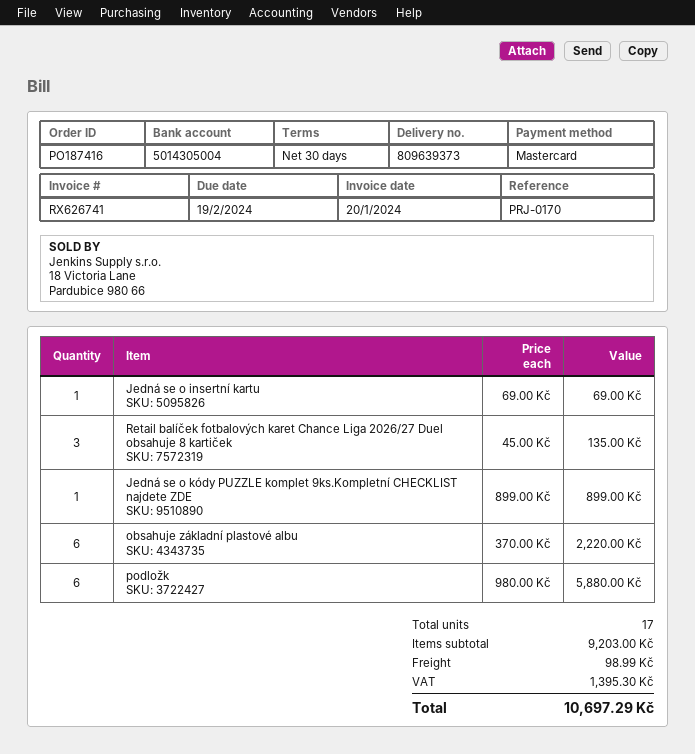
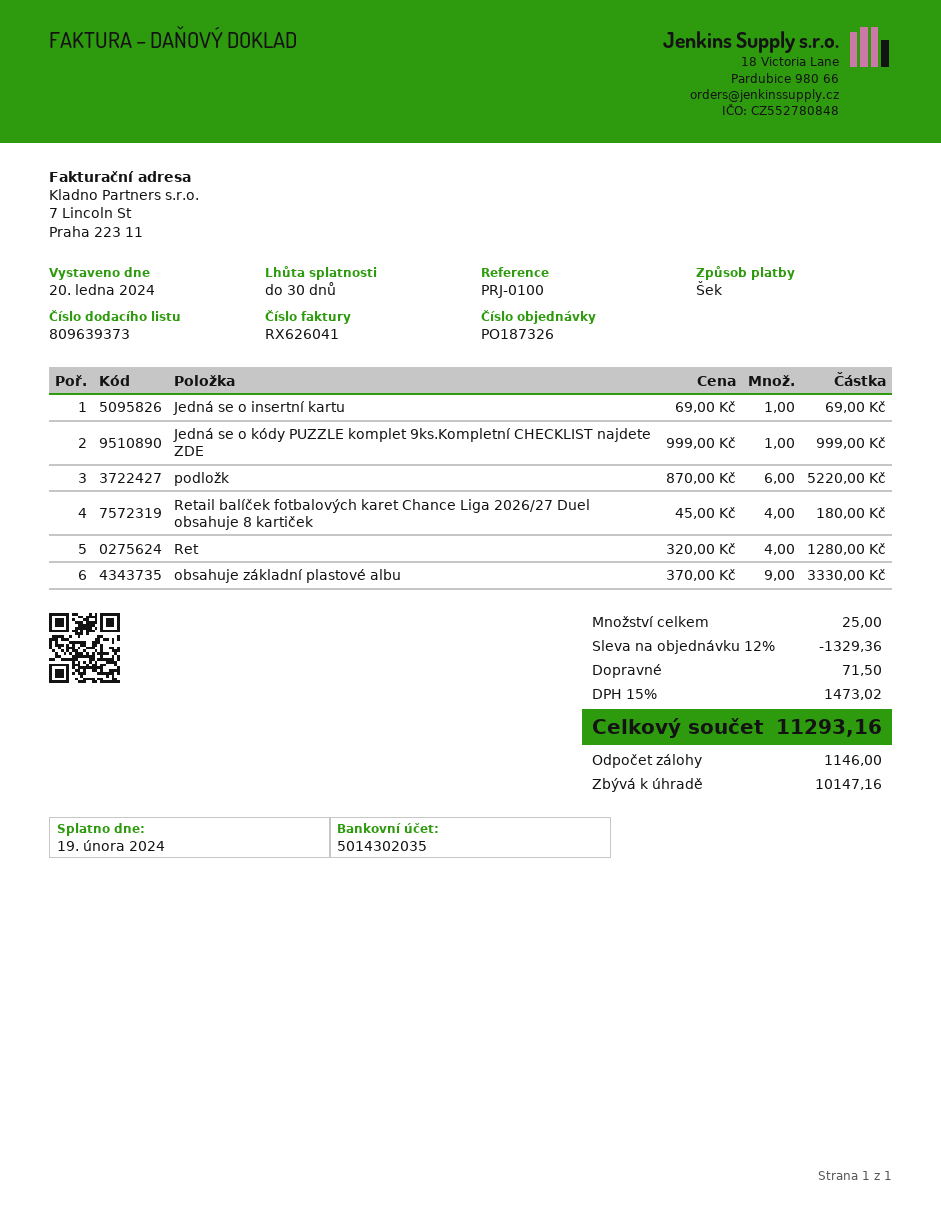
order number: PO187416 -> PO187326
invoice number: RX626741 -> RX626041
reference: PRJ-0170 -> PRJ-0100
payment method: Mastercard -> cheque
bank account: 5014305004 -> 5014302035
Retail balíček fotbalových karet Chance Liga 2026/27 Duel obsahuje 8 kartiček: 3 x 45.00 = 135.00 -> 4 x 45.00 = 180.00
Jedná se o kódy PUZZLE komplet 9ks.Kompletní CHECKLIST najdete ZDE: 1 x 899.00 = 899.00 -> 1 x 999.00 = 999.00
obsahuje základní plastové albu: 6 x 370.00 = 2220.00 -> 9 x 370.00 = 3330.00
podložk: 6 x 980.00 = 5880.00 -> 6 x 870.00 = 5220.00
Ret: none -> 4 x 320.00 = 1280.00
total quantity: 17 -> 25
discount: none -> 12% = 1329.36
shipping: 98.99 -> 71.50
tax: 1395.30 -> 1473.02
total: 10697.29 -> 11293.16

